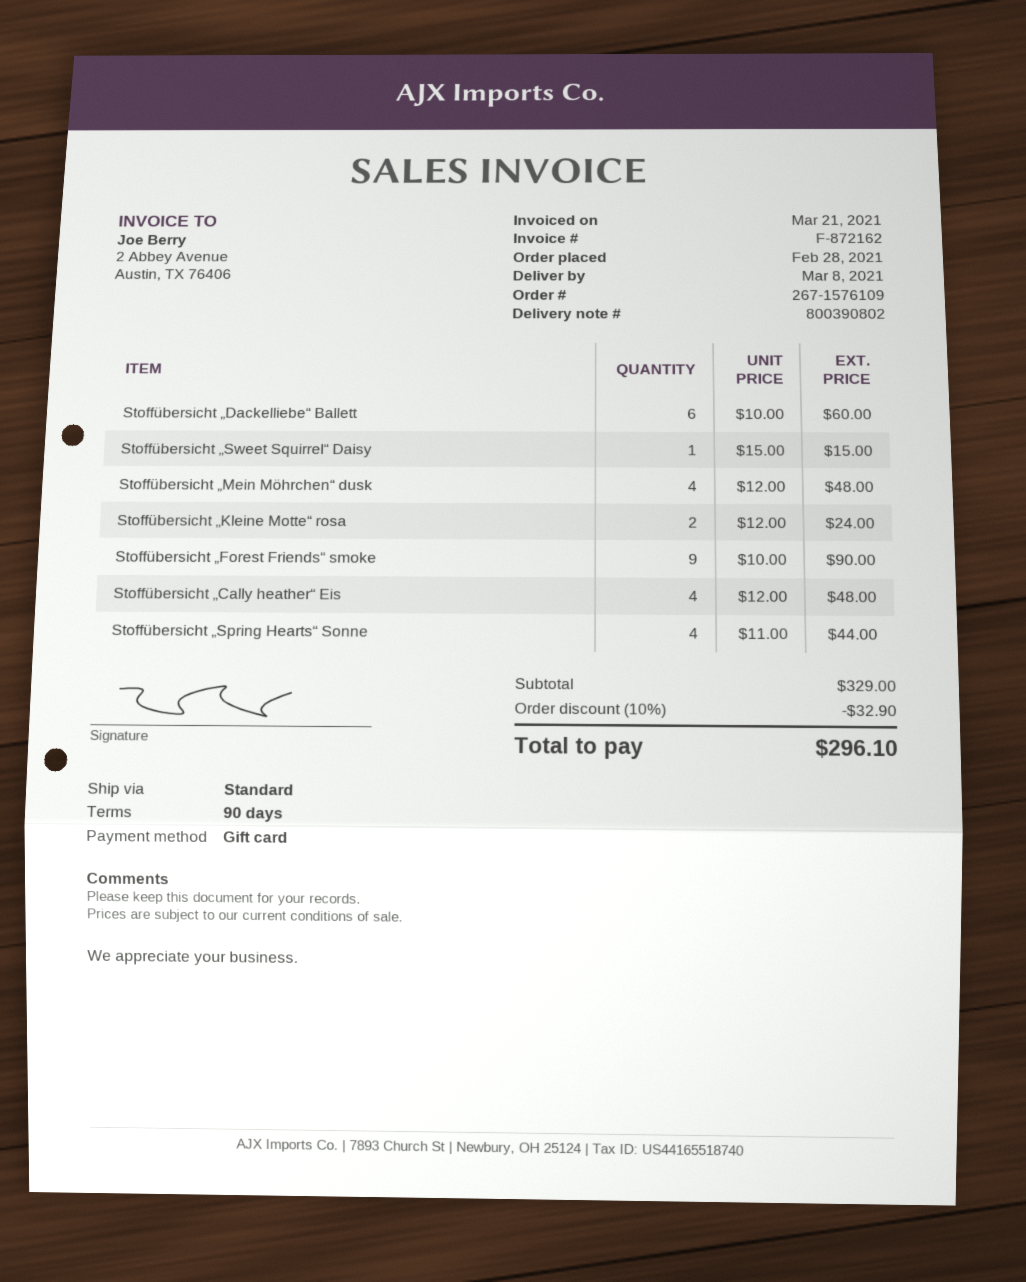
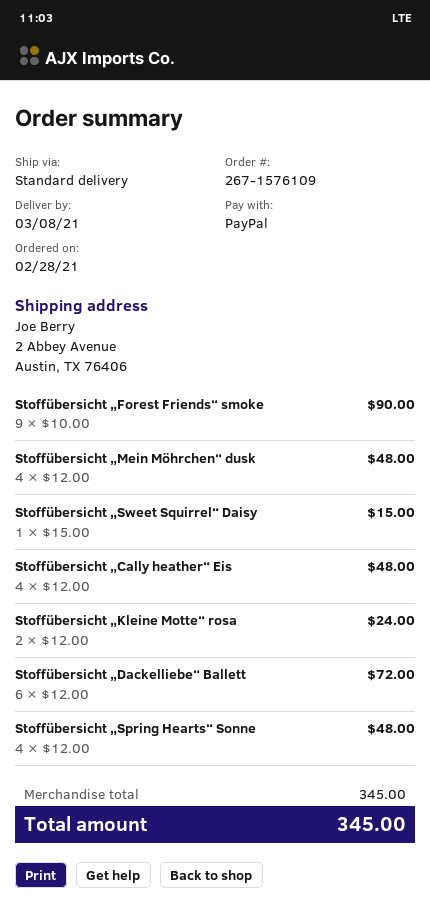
payment method: gift card -> PayPal
Stoffübersicht „Dackelliebe“ Ballett: 6 x 10.00 = 60.00 -> 6 x 12.00 = 72.00
Stoffübersicht „Spring Hearts“ Sonne: 4 x 11.00 = 44.00 -> 4 x 12.00 = 48.00
subtotal: 329.00 -> 345.00
discount: 10% = 32.90 -> none
total: 296.10 -> 345.00

